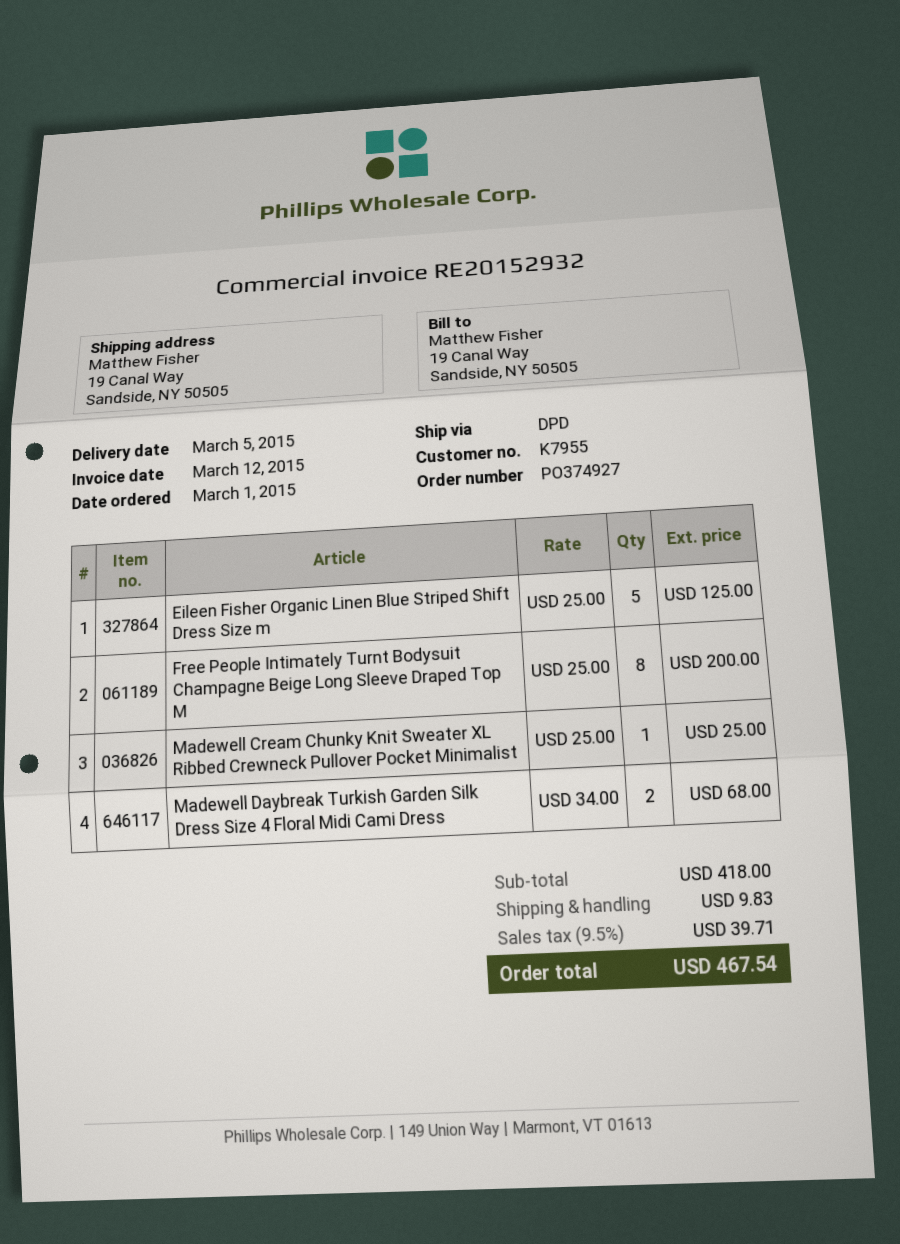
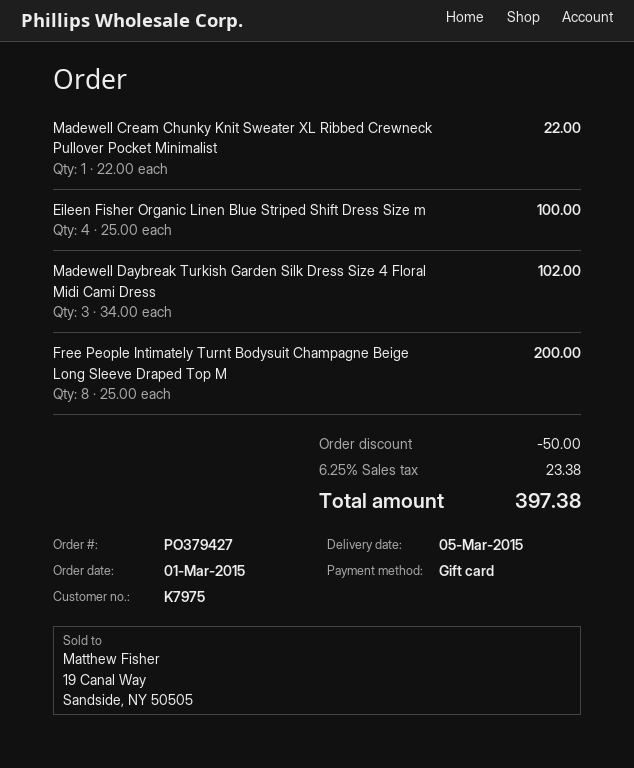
order number: PO374927 -> PO379427
customer number: K7955 -> K7975
Eileen Fisher Organic Linen Blue Striped Shift Dress Size m: 5 x 25.00 = 125.00 -> 4 x 25.00 = 100.00
Madewell Cream Chunky Knit Sweater XL Ribbed Crewneck Pullover Pocket Minimalist: 1 x 25.00 = 25.00 -> 1 x 22.00 = 22.00
Madewell Daybreak Turkish Garden Silk Dress Size 4 Floral Midi Cami Dress: 2 x 34.00 = 68.00 -> 3 x 34.00 = 102.00
discount: none -> 50.00
shipping: 9.83 -> none
tax: 9.5% = 39.71 -> 6.25% = 23.38
total: 467.54 -> 397.38

